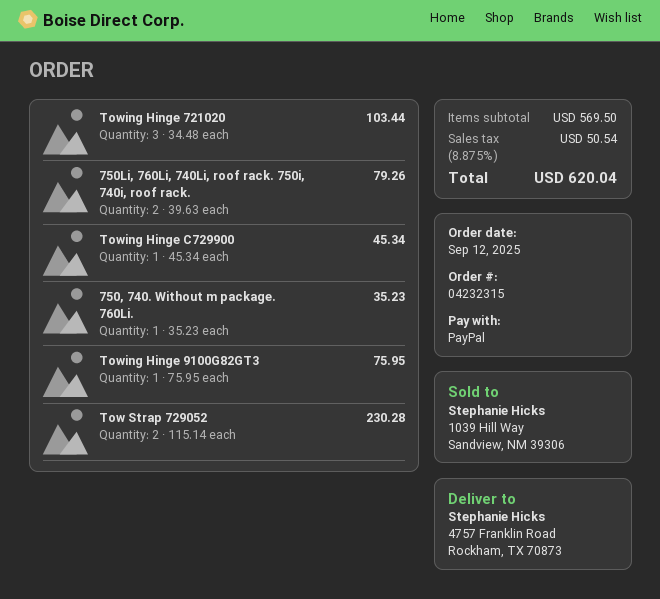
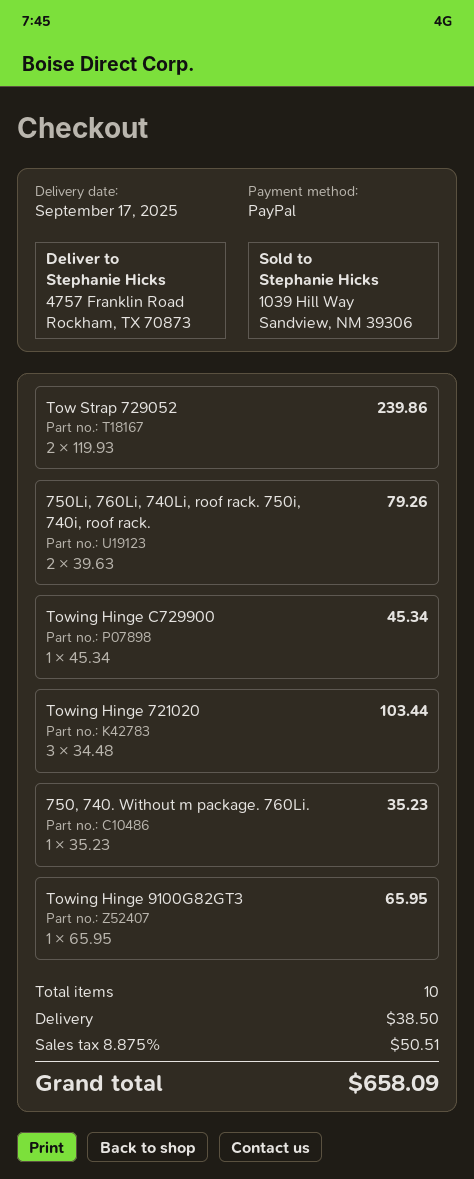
Towing Hinge 9100G82GT3: 1 x 75.95 = 75.95 -> 1 x 65.95 = 65.95
Tow Strap 729052: 2 x 115.14 = 230.28 -> 2 x 119.93 = 239.86
shipping: none -> 38.50
tax: 8.875% = 50.54 -> 8.875% = 50.51
total: 620.04 -> 658.09

